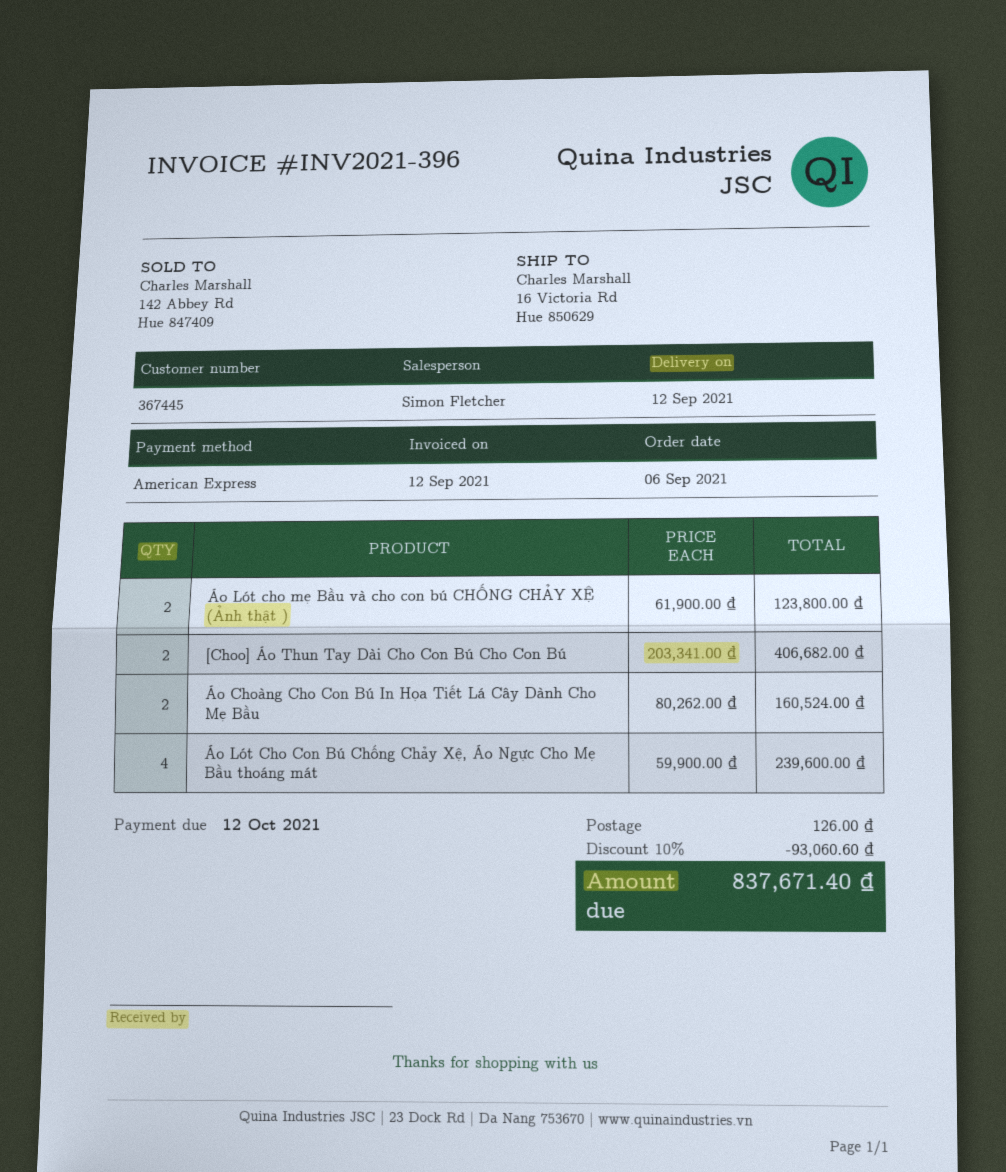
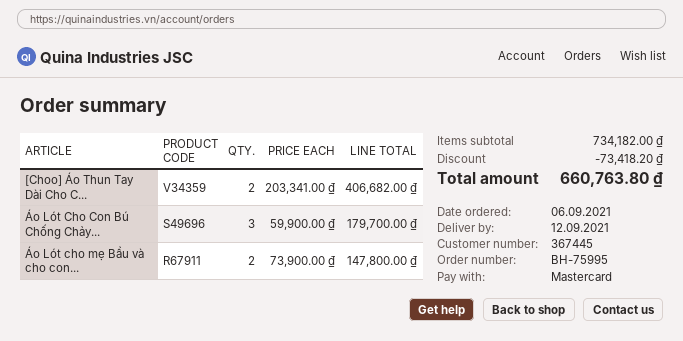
payment method: American Express -> Mastercard
Áo Lót cho mẹ Bầu và cho con bú CHỐNG CHẢY XỆ (Ảnh thật ): 2 x 61900.00 = 123800.00 -> 2 x 73900.00 = 147800.00
Áo Choàng Cho Con Bú In Họa Tiết Lá Cây Dành Cho Mẹ Bầu: 2 x 80262.00 = 160524.00 -> none
Áo Lót Cho Con Bú Chống Chảy Xệ, Áo Ngực Cho Mẹ Bầu thoáng mát: 4 x 59900.00 = 239600.00 -> 3 x 59900.00 = 179700.00
discount: 93060.60 -> 73418.20
shipping: 126.00 -> none
total: 837671.40 -> 660763.80

